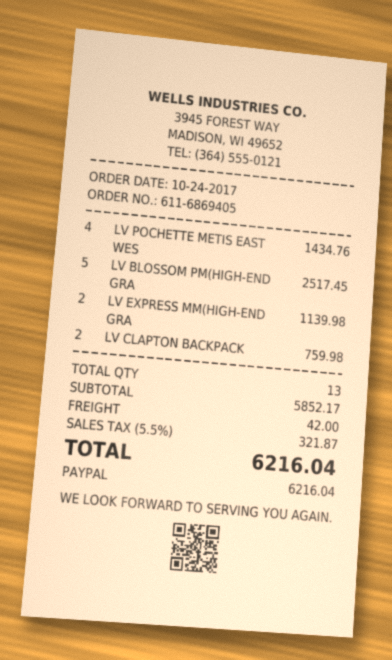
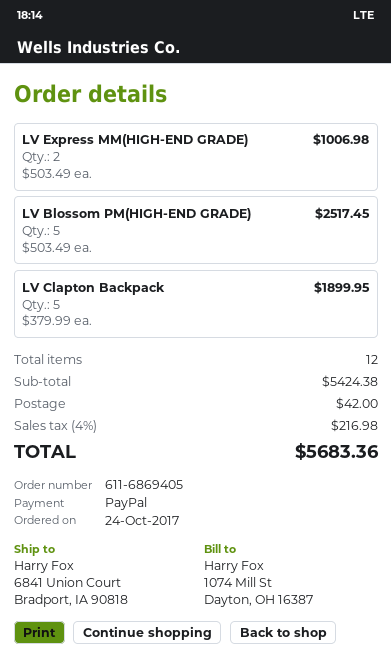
LV POCHETTE METIS EAST WES: 4 for 1434.76 -> none
LV EXPRESS MM(HIGH-END GRA: 2 for 1139.98 -> 2 for 1006.98
LV CLAPTON BACKPACK: 2 for 759.98 -> 5 for 1899.95
total quantity: 13 -> 12
subtotal: 5852.17 -> 5424.38
tax: 5.5% = 321.87 -> 4% = 216.98
total: 6216.04 -> 5683.36

